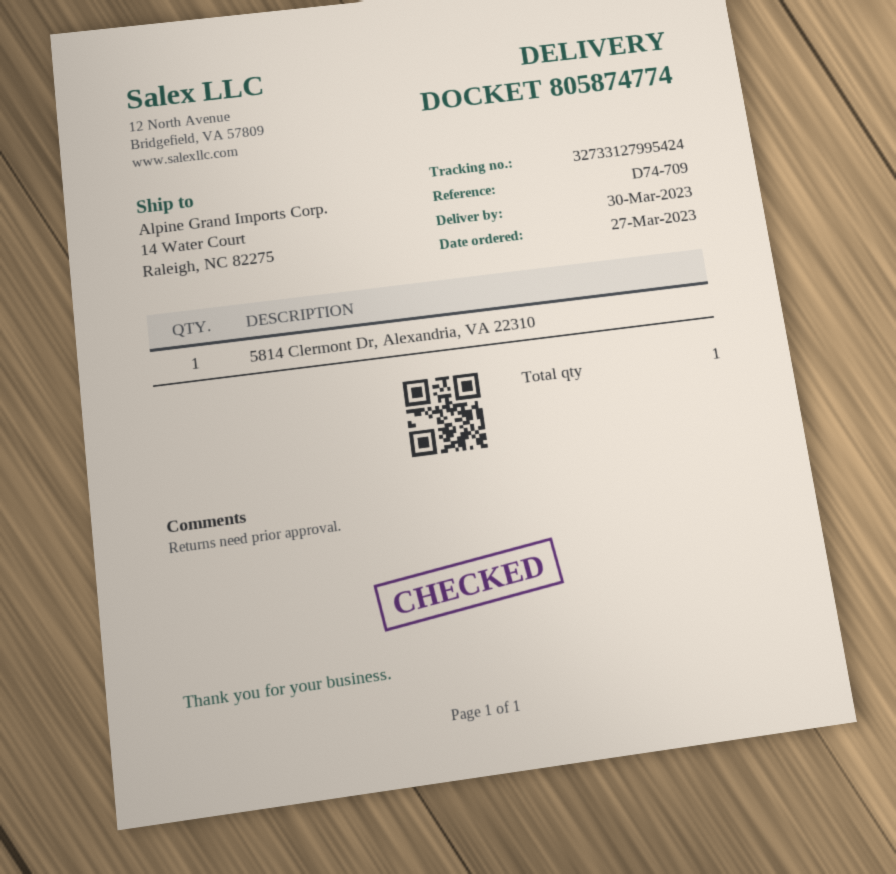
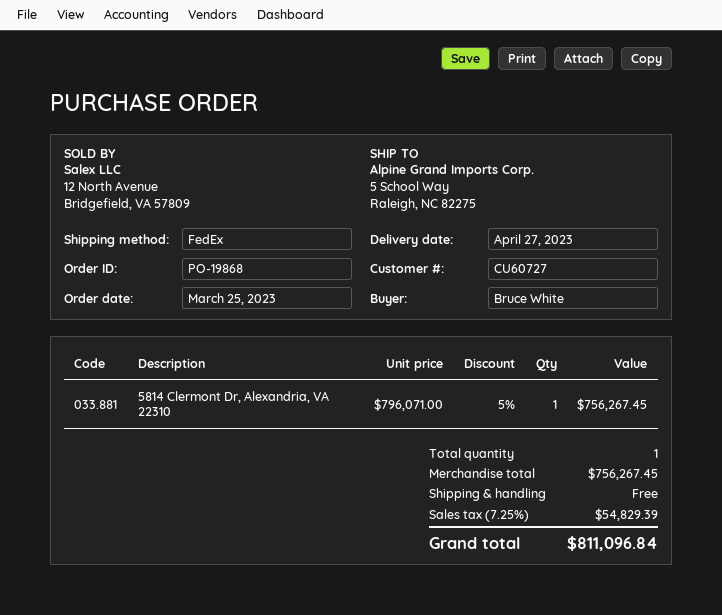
order date: 2023-03-27 -> 2023-03-25
delivery date: 2023-03-30 -> 2023-04-27
ship to: 14 Water Court, Raleigh, NC 82275 -> 5 School Way, Raleigh, NC 82275

